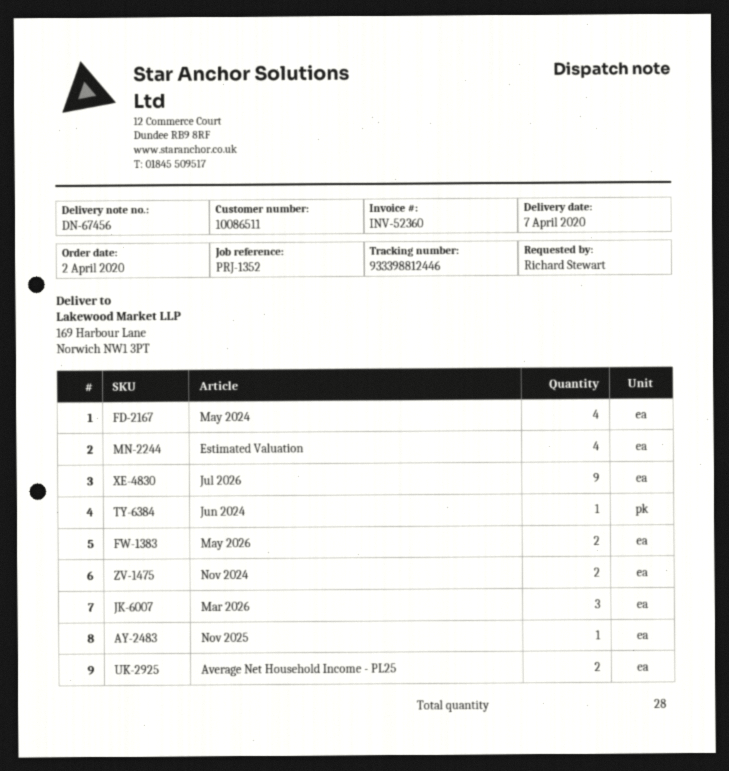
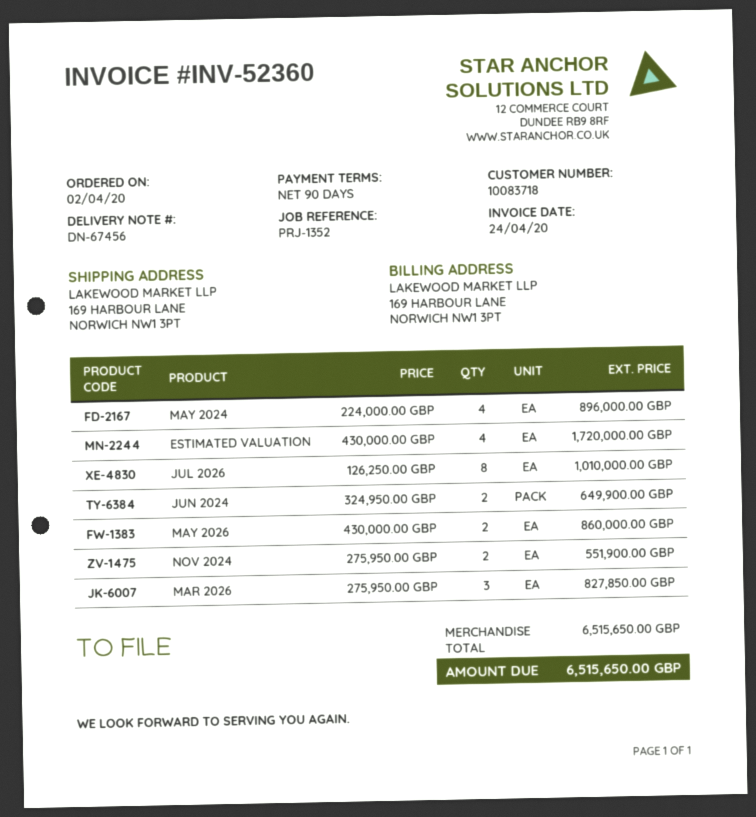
customer number: 10086511 -> 10083718
Jul 2026: 9 -> 8
Jun 2024: 1 -> 2
Nov 2025: 1 -> none
Average Net Household Income - PL25: 2 -> none

